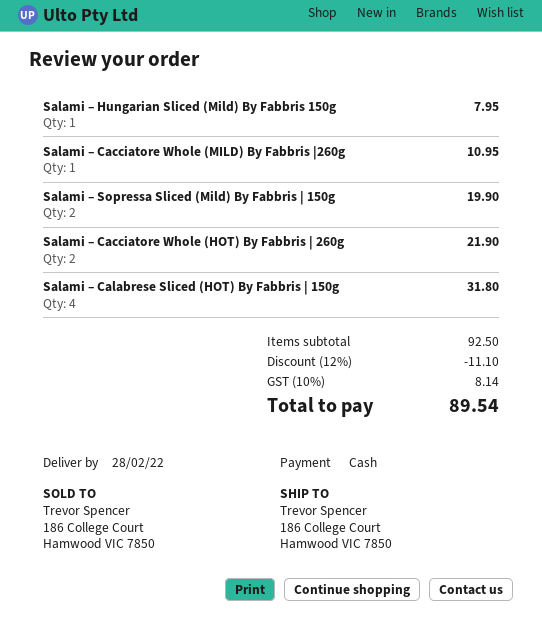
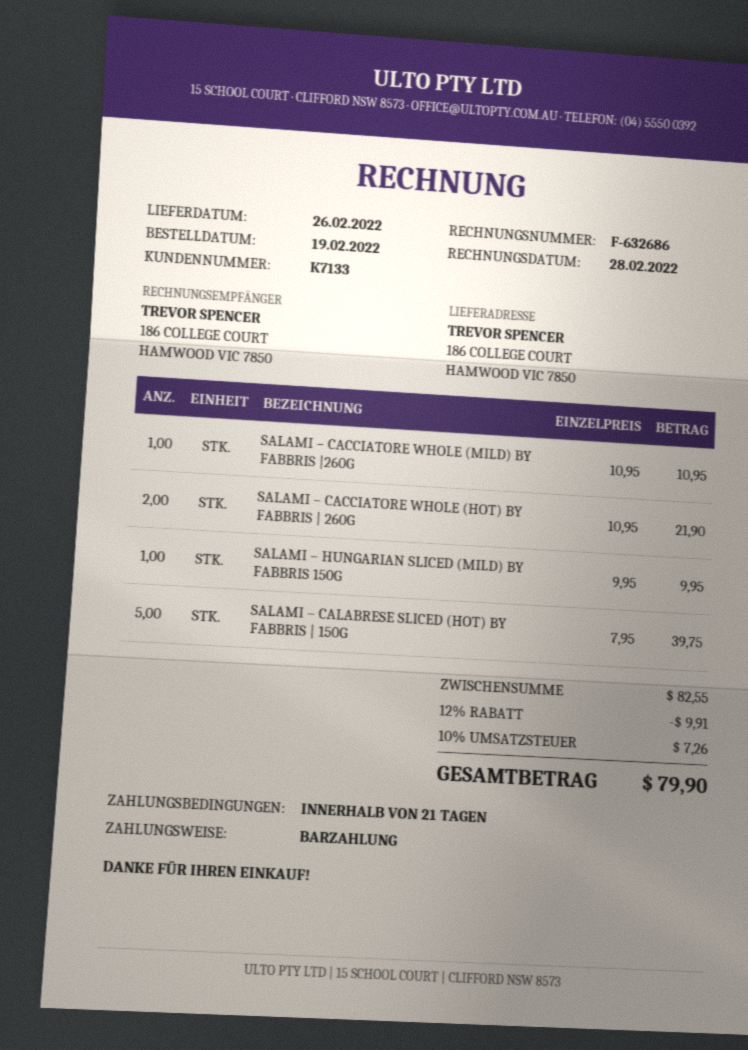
delivery date: 2022-02-28 -> 2022-02-26
Salami – Hungarian Sliced (Mild) By Fabbris 150g: 1 for 7.95 -> 1 for 9.95
Salami – Sopressa Sliced (Mild) By Fabbris | 150g: 2 for 19.90 -> none
Salami – Calabrese Sliced (HOT) By Fabbris | 150g: 4 for 31.80 -> 5 for 39.75
subtotal: 92.50 -> 82.55
discount: 12% = 11.10 -> 12% = 9.91
tax: 10% = 8.14 -> 10% = 7.26
total: 89.54 -> 79.90

